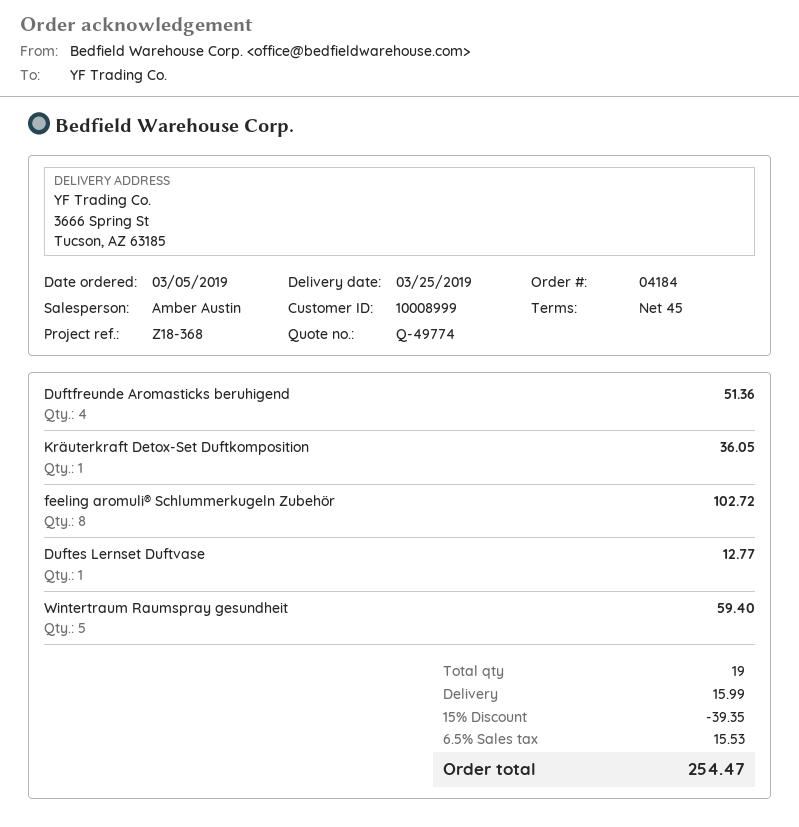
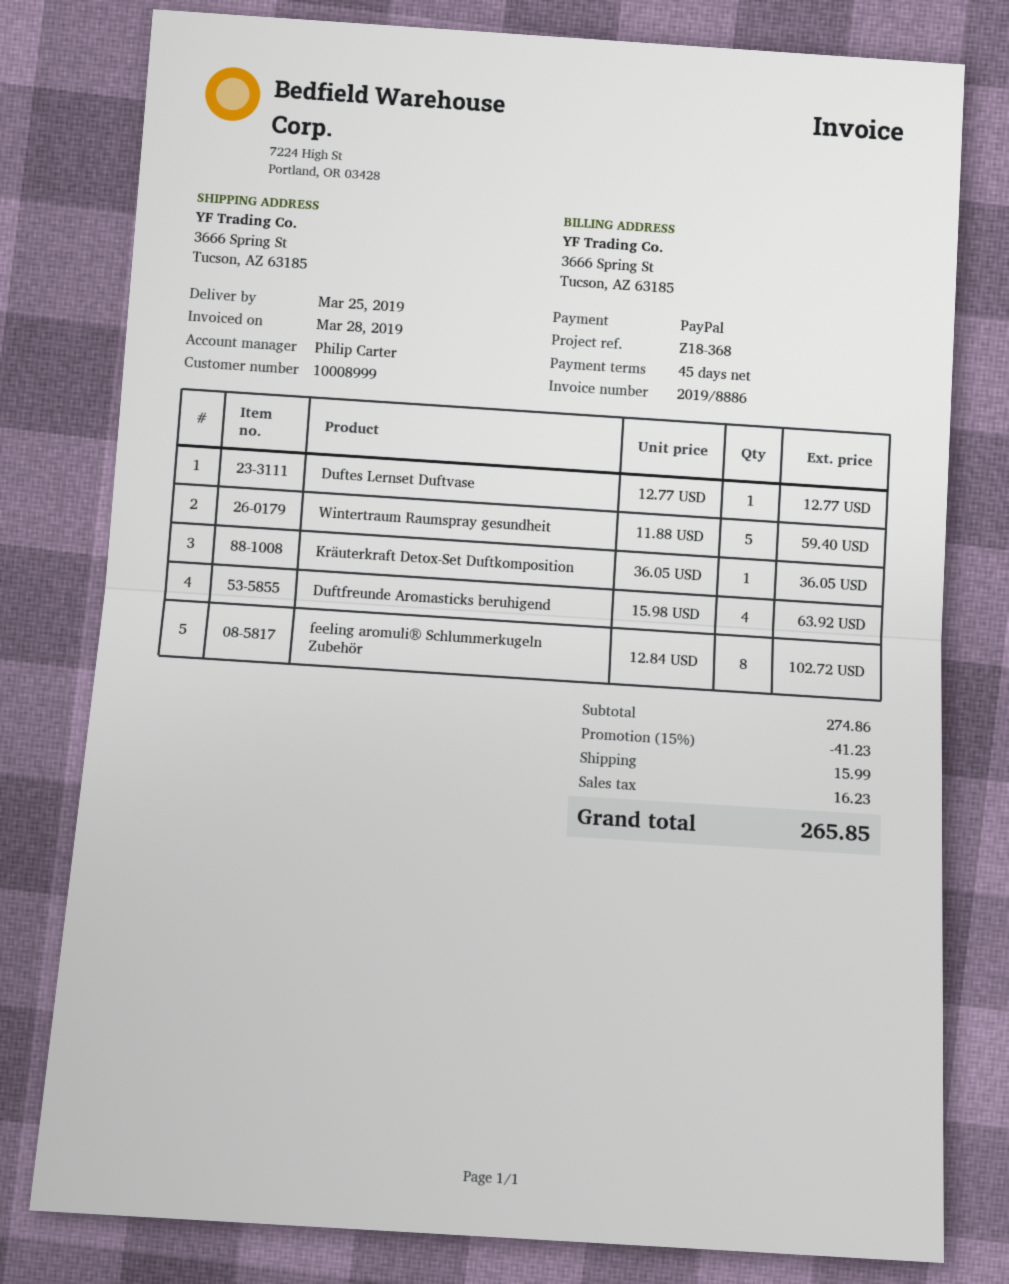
sales rep: Amber Austin -> Philip Carter
Duftfreunde Aromasticks beruhigend: 4 for 51.36 -> 4 for 63.92
discount: 15% = 39.35 -> 15% = 41.23
tax: 15.53 -> 16.23
total: 254.47 -> 265.85

